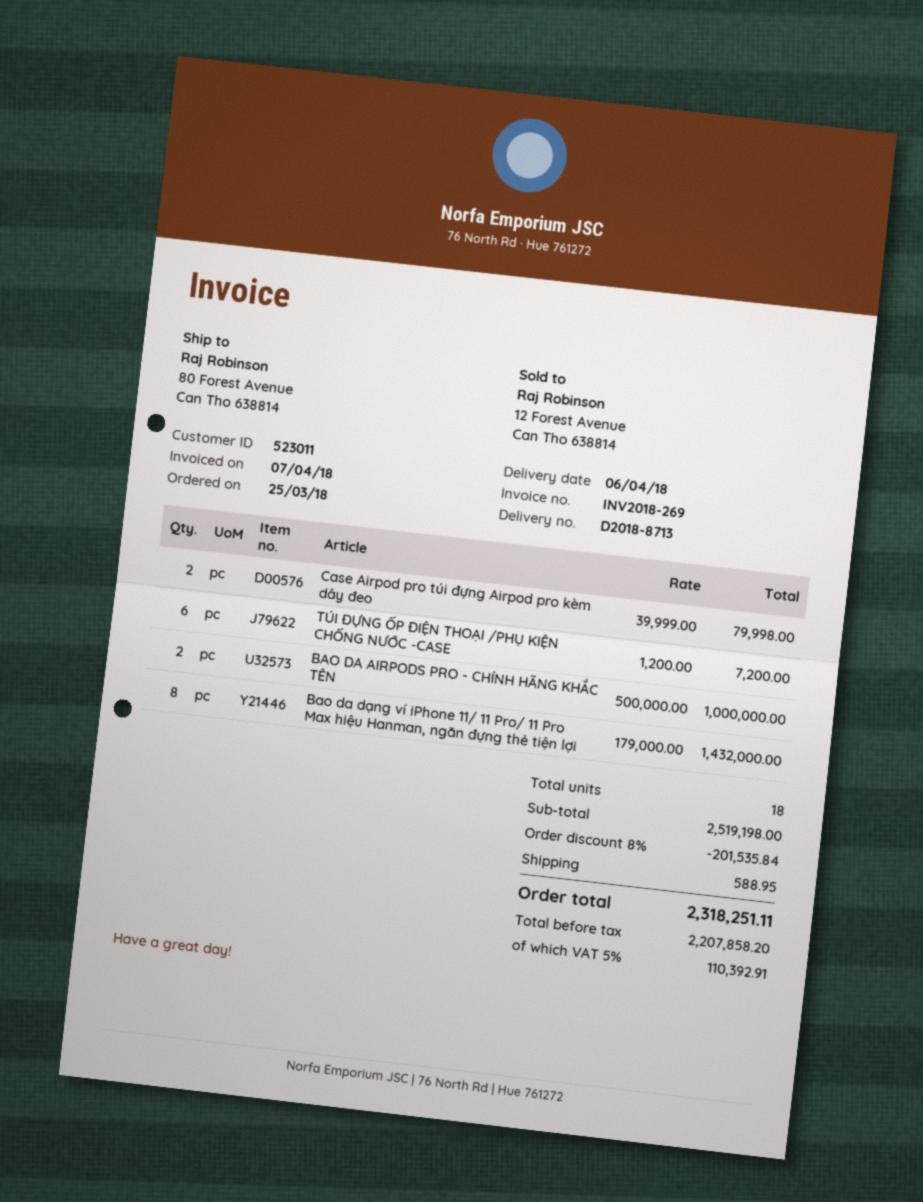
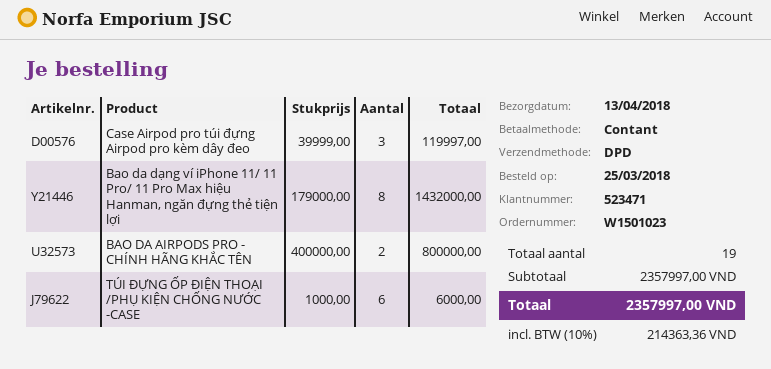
delivery date: 2018-04-06 -> 2018-04-13
customer number: 523011 -> 523471
Case Airpod pro túi đựng Airpod pro kèm dây đeo: 2 x 39999.00 = 79998.00 -> 3 x 39999.00 = 119997.00
TÚI ĐỰNG ỐP ĐIỆN THOẠI /PHỤ KIỆN CHỐNG NƯỚC -CASE: 6 x 1200.00 = 7200.00 -> 6 x 1000.00 = 6000.00
BAO DA AIRPODS PRO - CHÍNH HÃNG KHẮC TÊN: 2 x 500000.00 = 1000000.00 -> 2 x 400000.00 = 800000.00
total quantity: 18 -> 19
subtotal: 2519198.00 -> 2357997.00
discount: 8% = 201535.84 -> none
shipping: 588.95 -> none
tax: 5% = 110392.91 -> 10% = 214363.36
total: 2318251.11 -> 2357997.00

